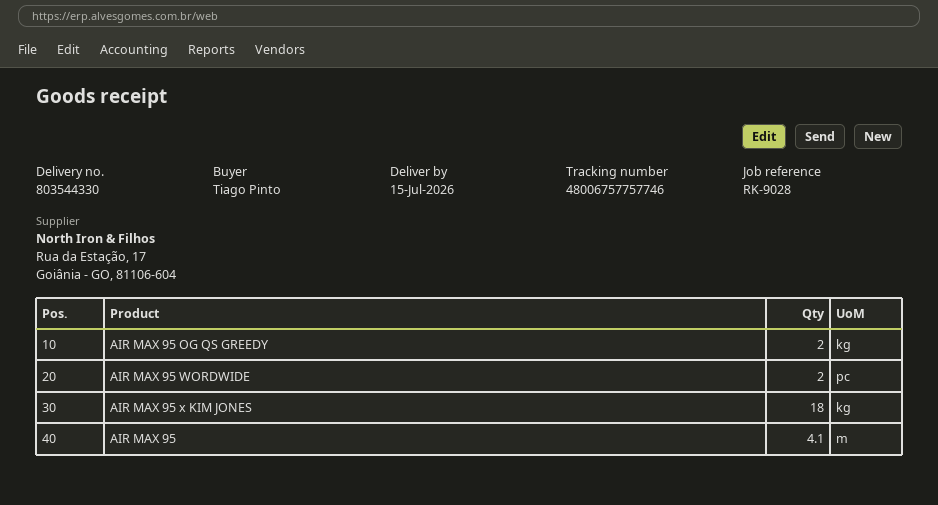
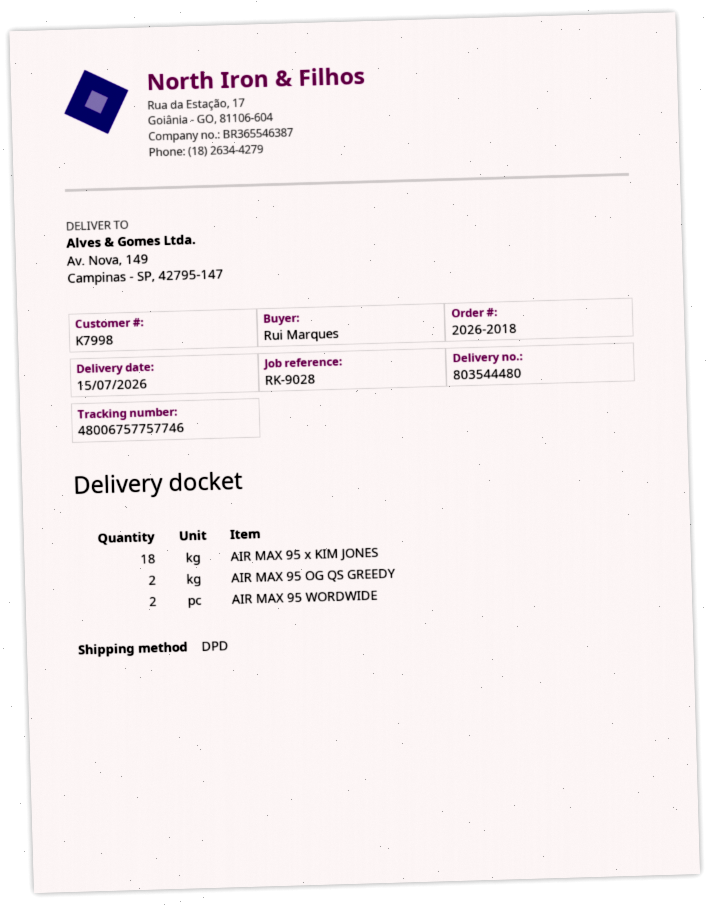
delivery note number: 803544330 -> 803544480
ordered by: Tiago Pinto -> Rui Marques
AIR MAX 95: 4.1 -> none

